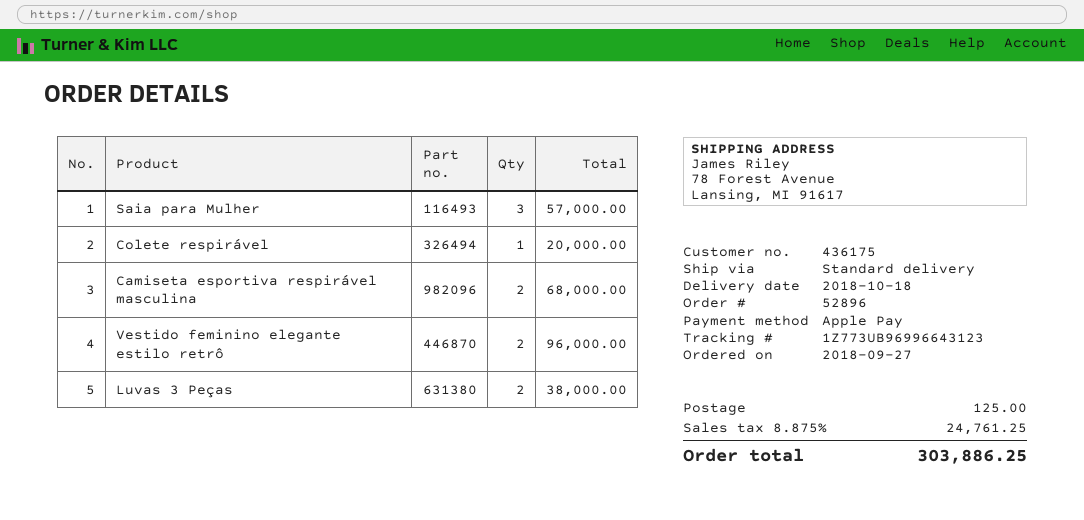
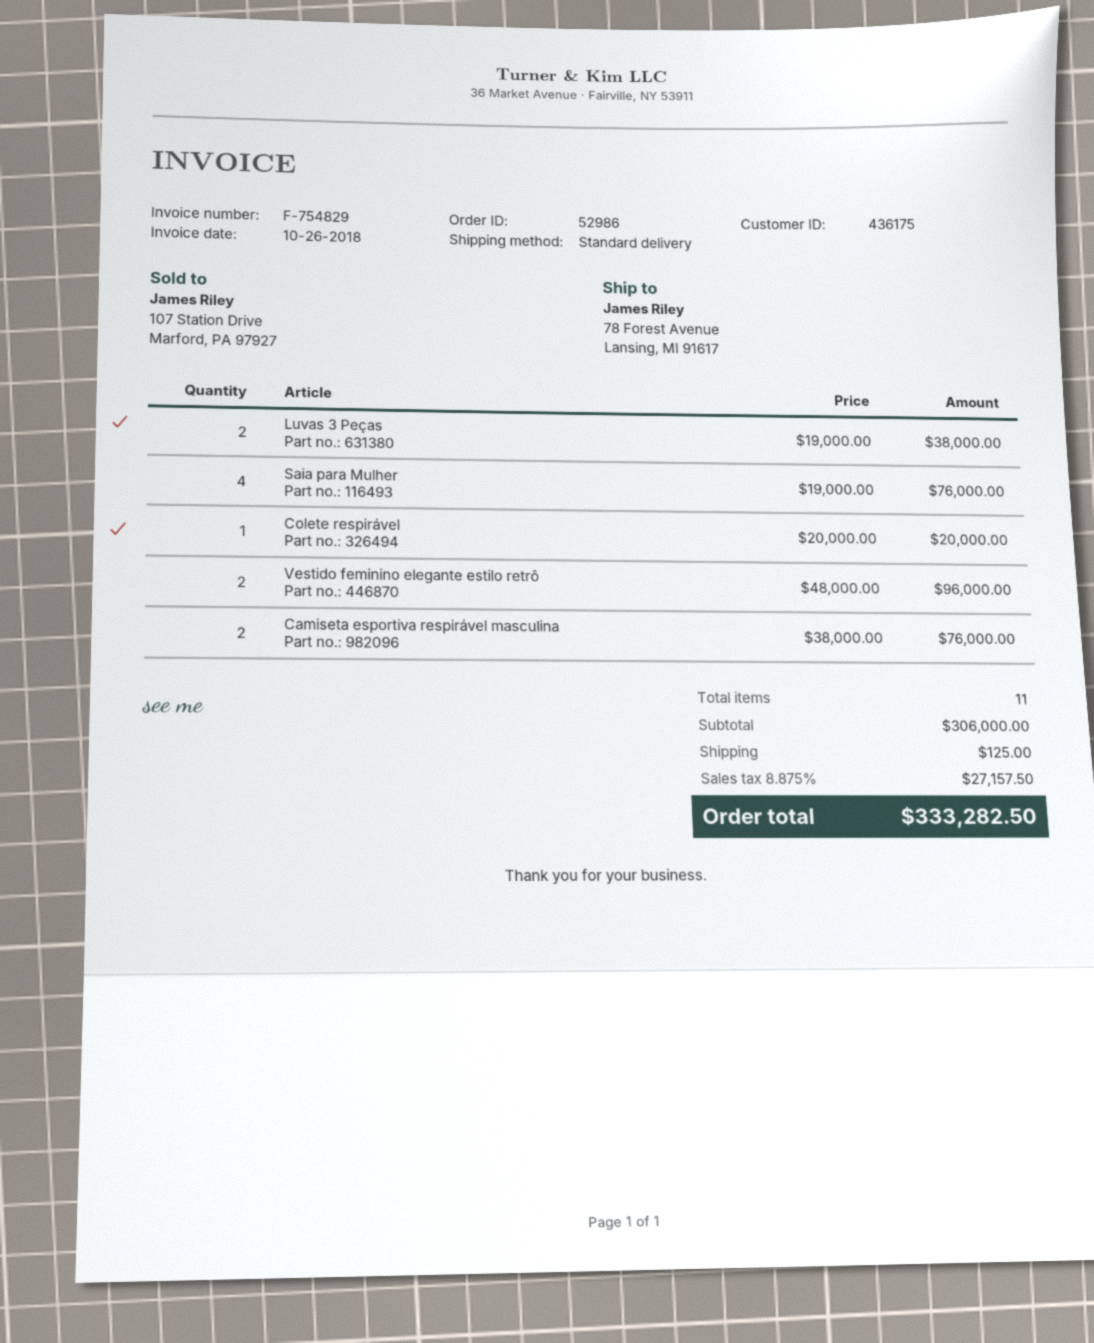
order number: 52896 -> 52986
Saia para Mulher: 3 for 57000.00 -> 4 for 76000.00
Camiseta esportiva respirável masculina: 2 for 68000.00 -> 2 for 76000.00
tax: 8.875% = 24761.25 -> 8.875% = 27157.50
total: 303886.25 -> 333282.50

